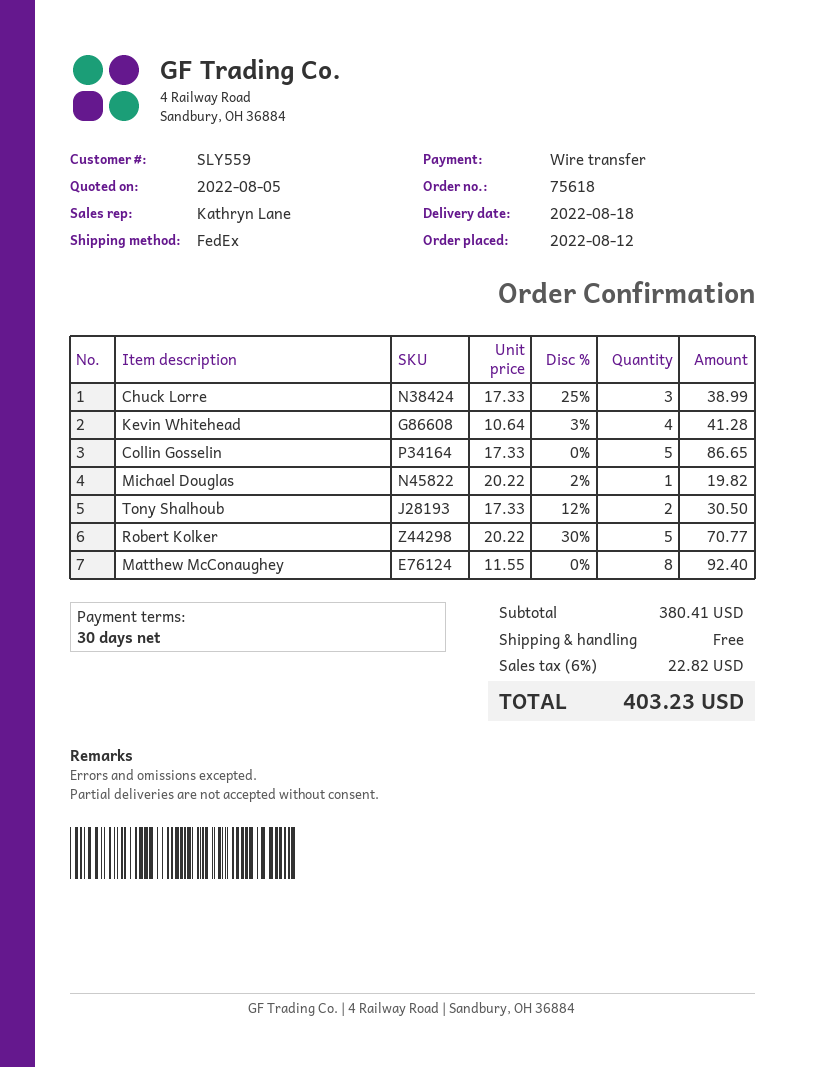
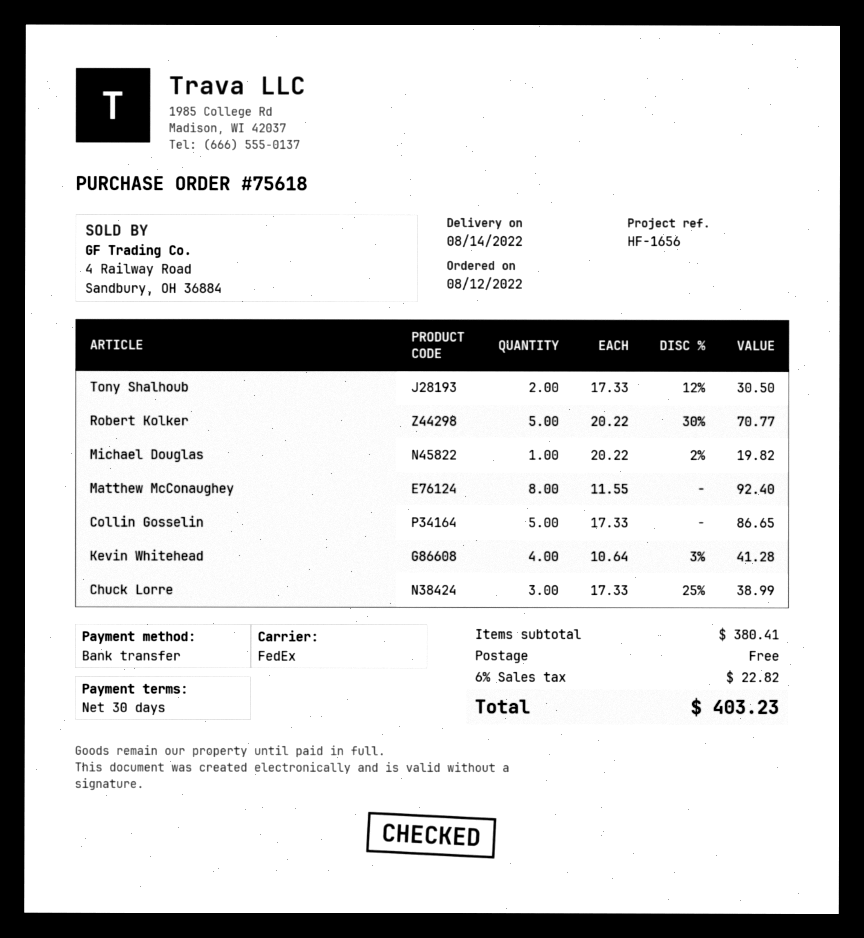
delivery date: 2022-08-18 -> 2022-08-14

